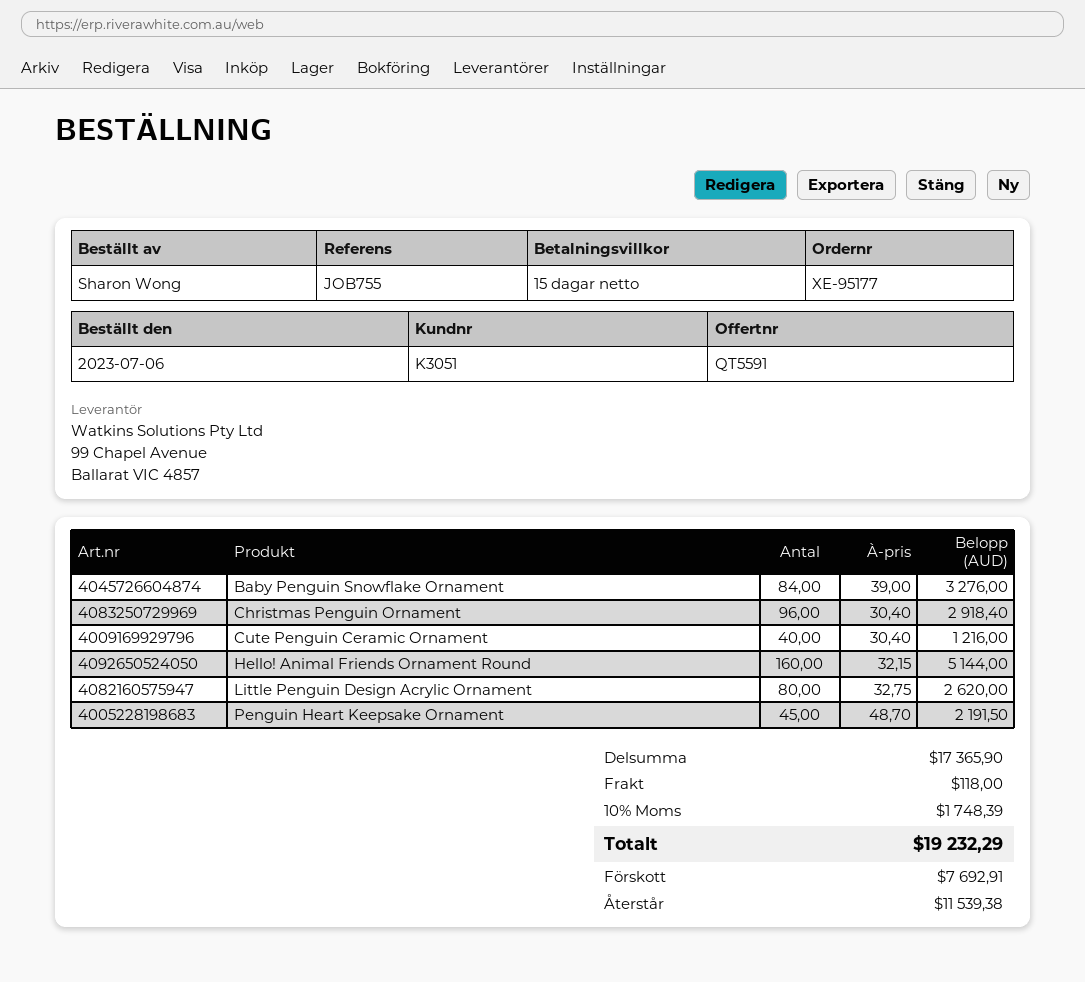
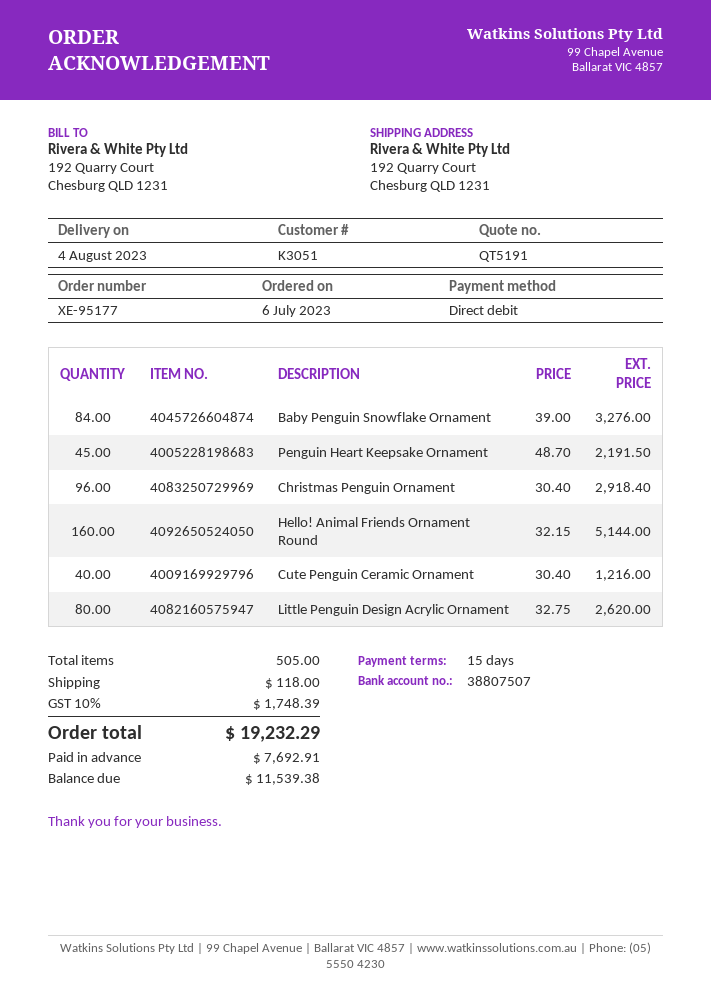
quote number: QT5591 -> QT5191

